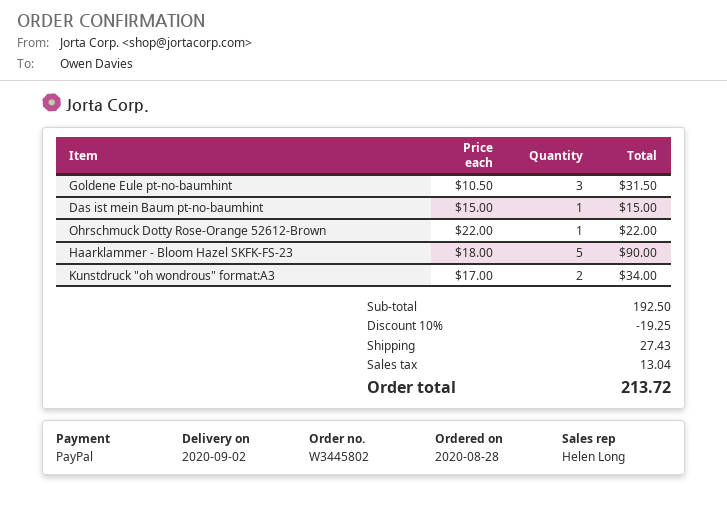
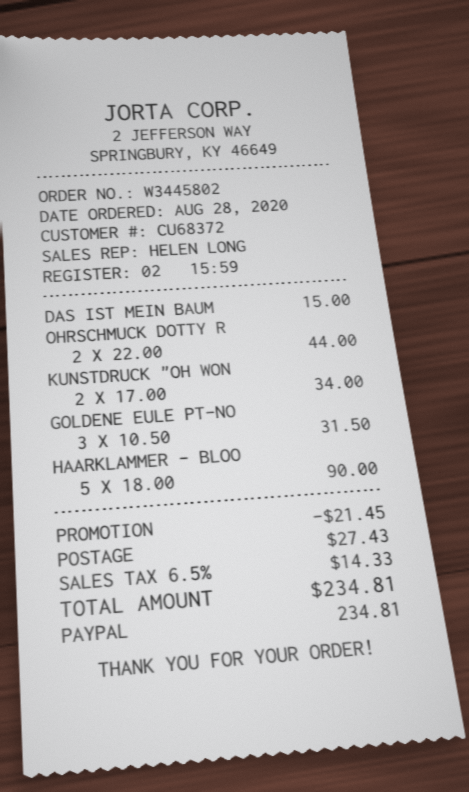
Ohrschmuck Dotty Rose-Orange 52612-Brown: 1 x 22.00 = 22.00 -> 2 x 22.00 = 44.00
discount: 19.25 -> 21.45
tax: 13.04 -> 14.33
total: 213.72 -> 234.81

